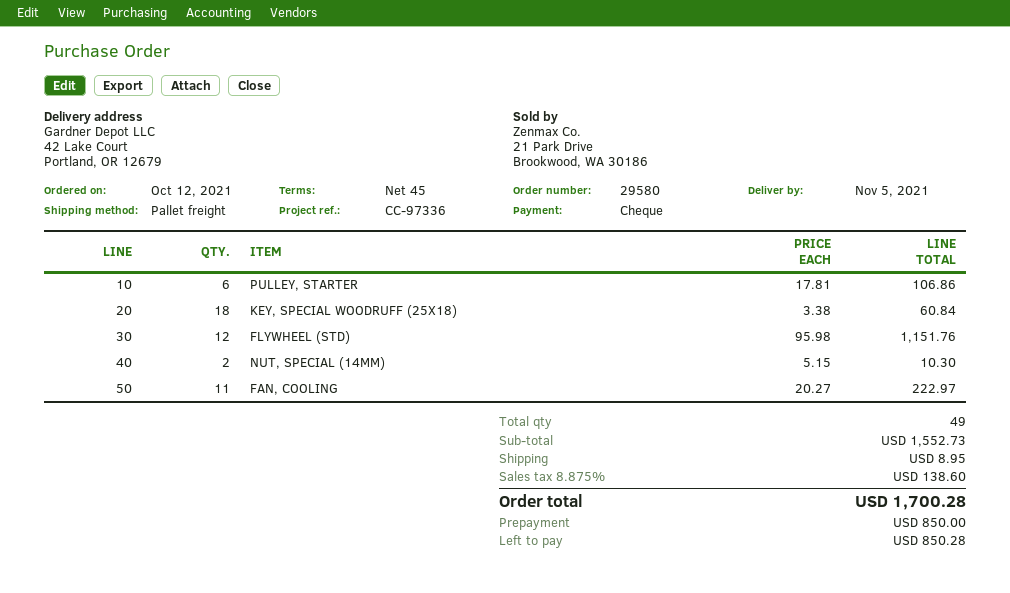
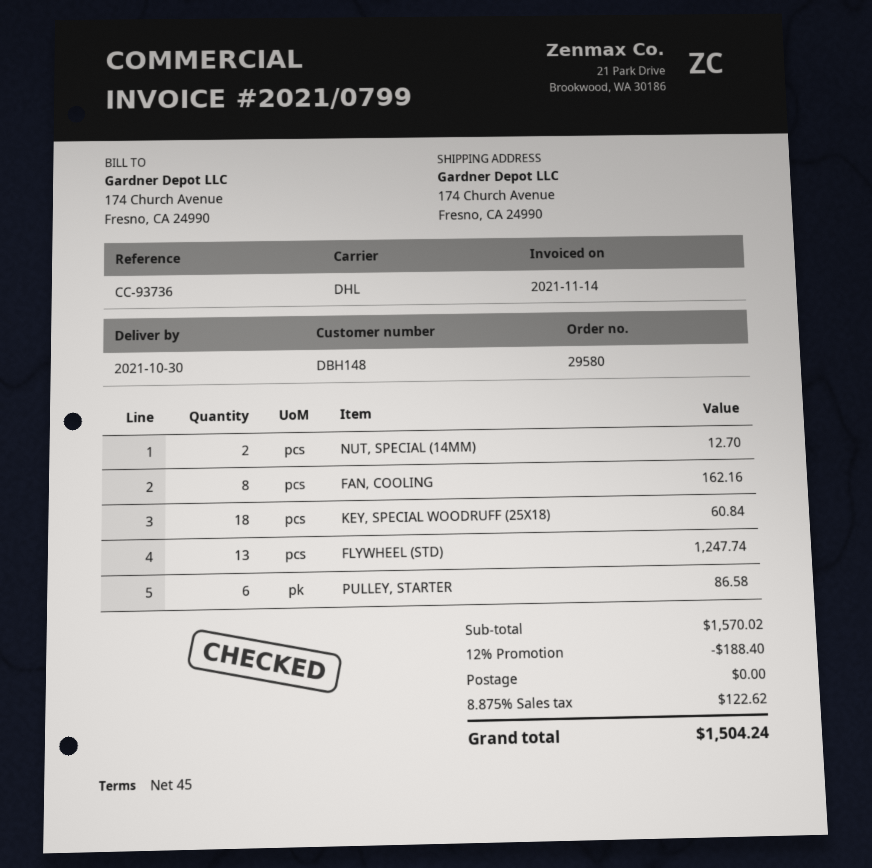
delivery date: 2021-11-05 -> 2021-10-30
reference: CC-97336 -> CC-93736
shipping method: pallet freight -> DHL
ship to: 42 Lake Court, Portland, OR 12679 -> 174 Church Avenue, Fresno, CA 24990
PULLEY, STARTER: 6 for 106.86 -> 6 for 86.58
FLYWHEEL (STD): 12 for 1151.76 -> 13 for 1247.74
NUT, SPECIAL (14MM): 2 for 10.30 -> 2 for 12.70
FAN, COOLING: 11 for 222.97 -> 8 for 162.16
subtotal: 1552.73 -> 1570.02
discount: none -> 12% = 188.40
shipping: 8.95 -> 0.00
tax: 8.875% = 138.60 -> 8.875% = 122.62
total: 1700.28 -> 1504.24

